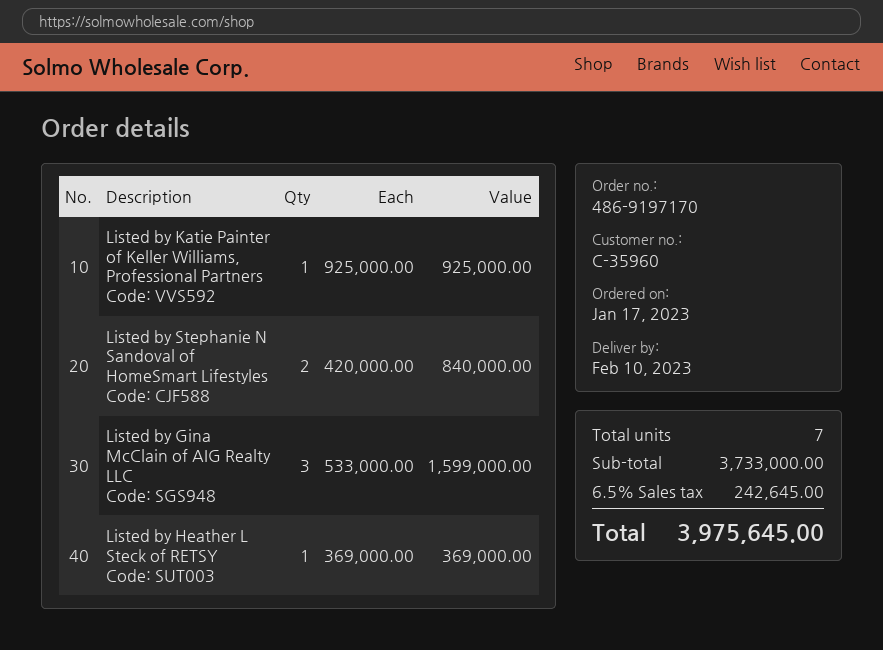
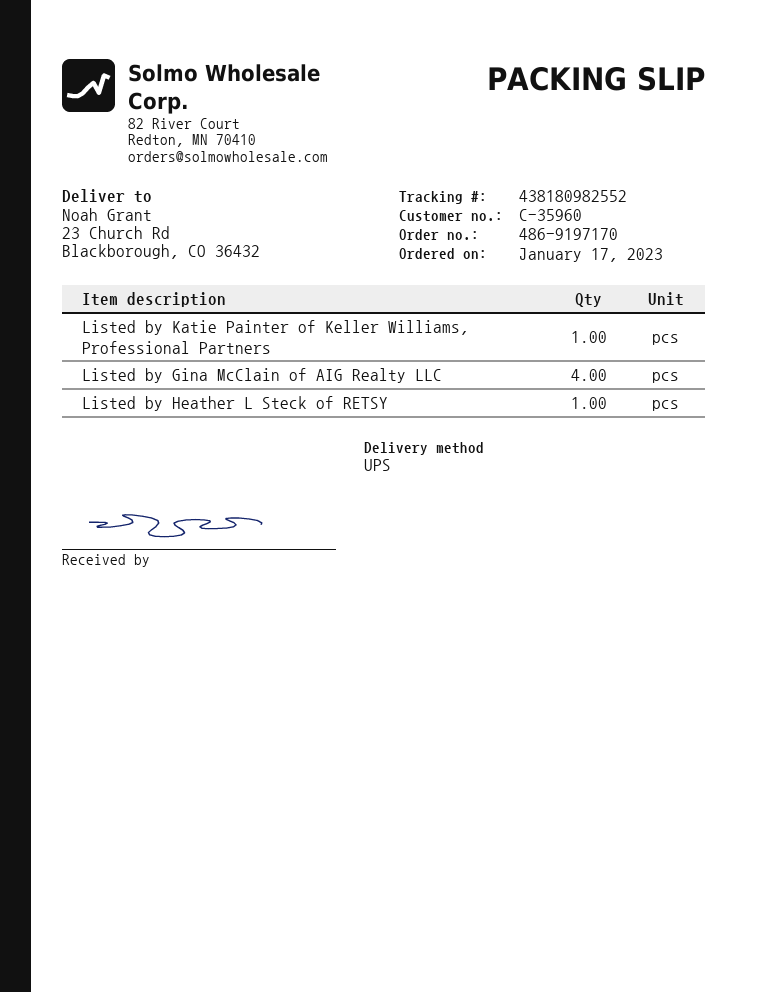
Listed by Stephanie N Sandoval of HomeSmart Lifestyles: 2 -> none
Listed by Gina McClain of AIG Realty LLC: 3 -> 4

